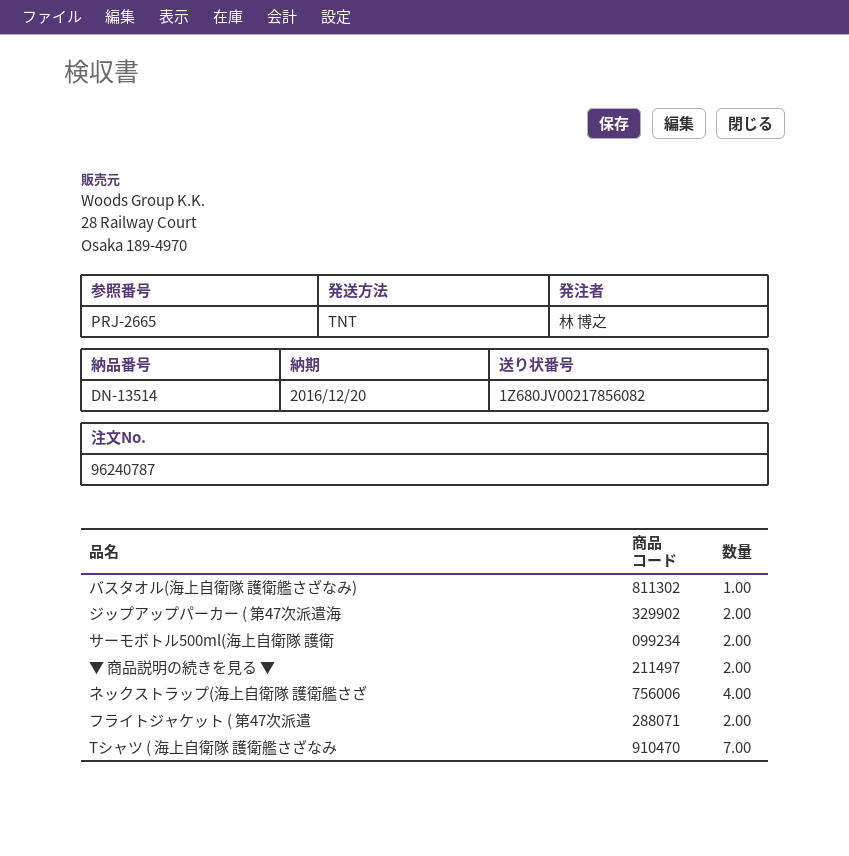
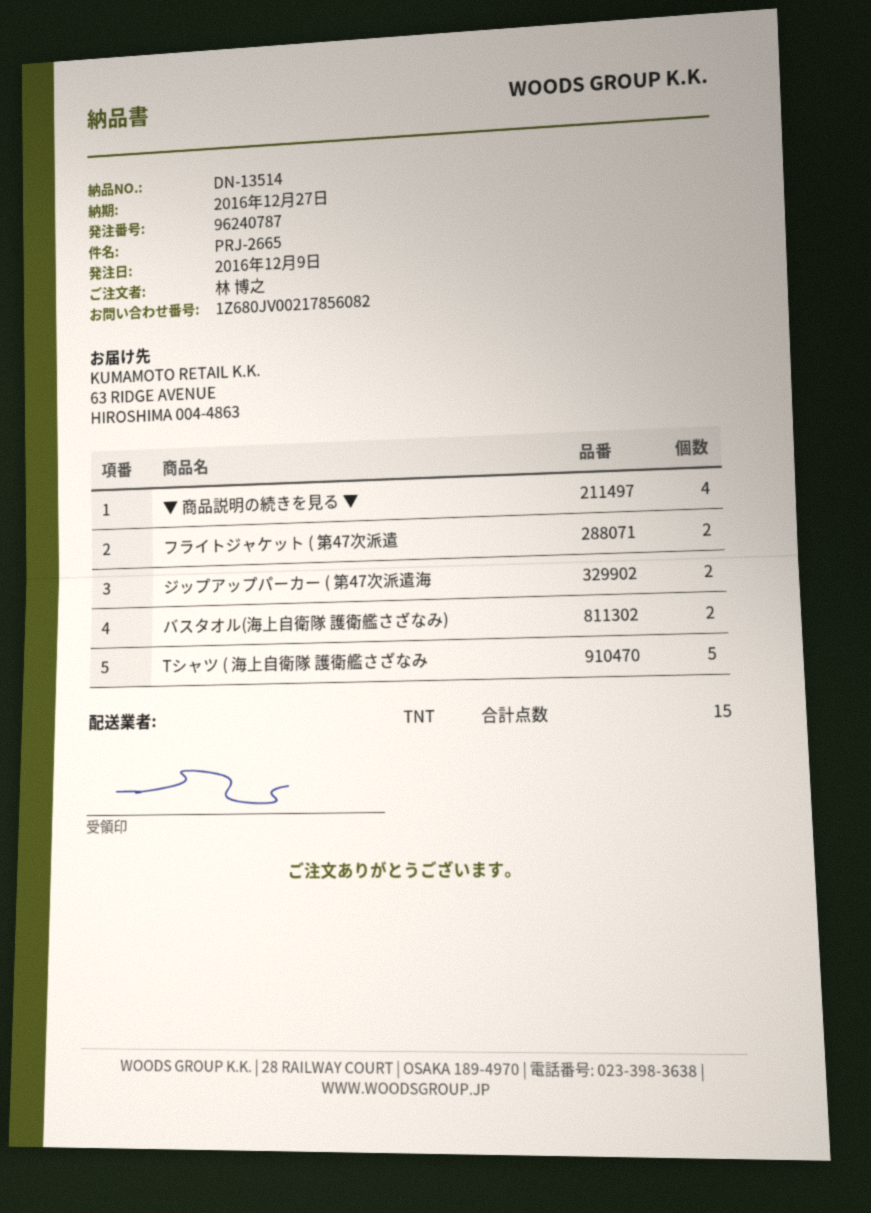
delivery date: 2016-12-20 -> 2016-12-27
バスタオル(海上自衛隊 護衛艦さざなみ): 1 -> 2
サーモボトル500ml(海上自衛隊 護衛: 2 -> none
▼ 商品説明の続きを見る ▼: 2 -> 4
ネックストラップ(海上自衛隊 護衛艦さざ: 4 -> none
Tシャツ ( 海上自衛隊 護衛艦さざなみ: 7 -> 5

